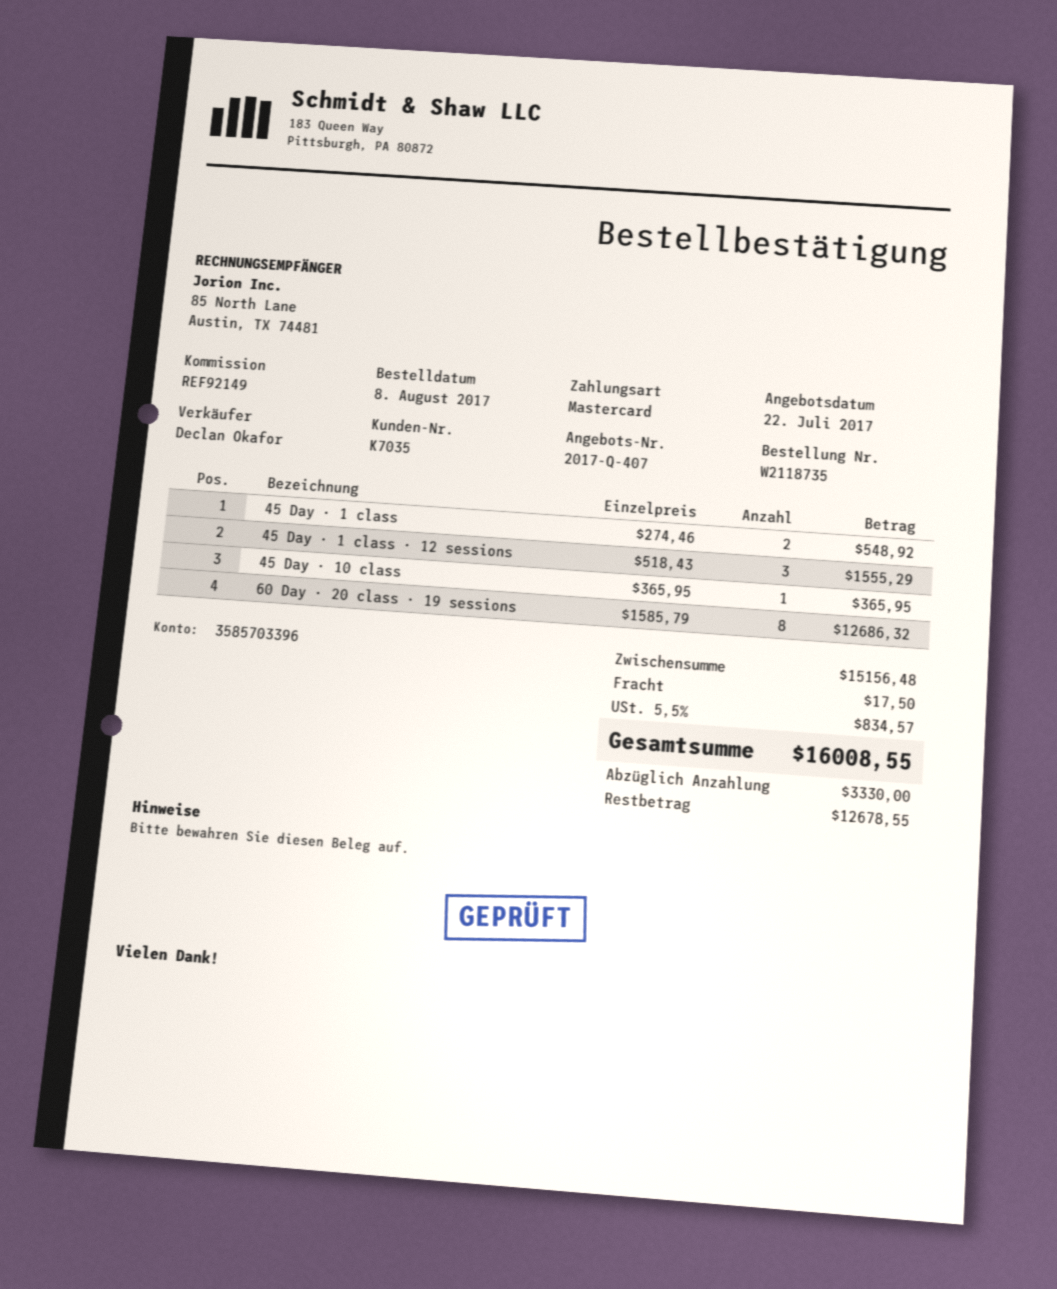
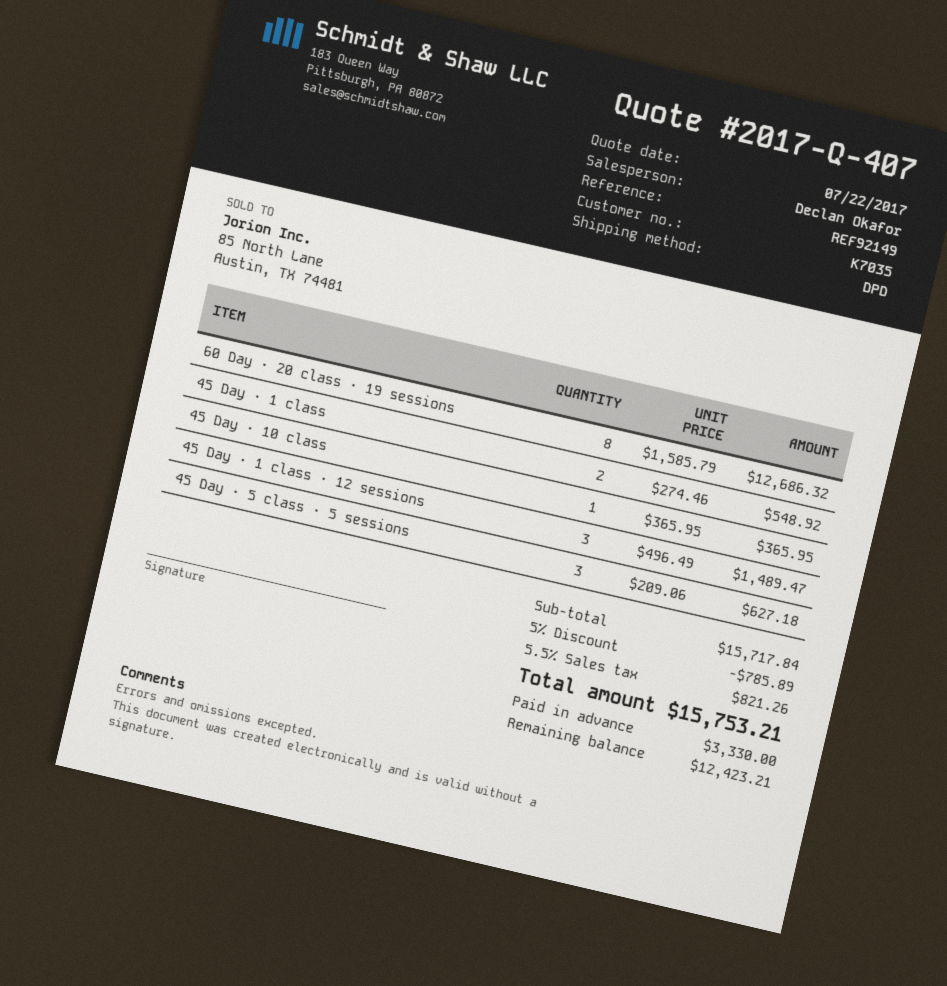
45 Day · 1 class · 12 sessions: 3 x 518.43 = 1555.29 -> 3 x 496.49 = 1489.47
45 Day · 5 class · 5 sessions: none -> 3 x 209.06 = 627.18
subtotal: 15156.48 -> 15717.84
discount: none -> 5% = 785.89
shipping: 17.50 -> none
tax: 5.5% = 834.57 -> 5.5% = 821.26
total: 16008.55 -> 15753.21
balance: 12678.55 -> 12423.21

